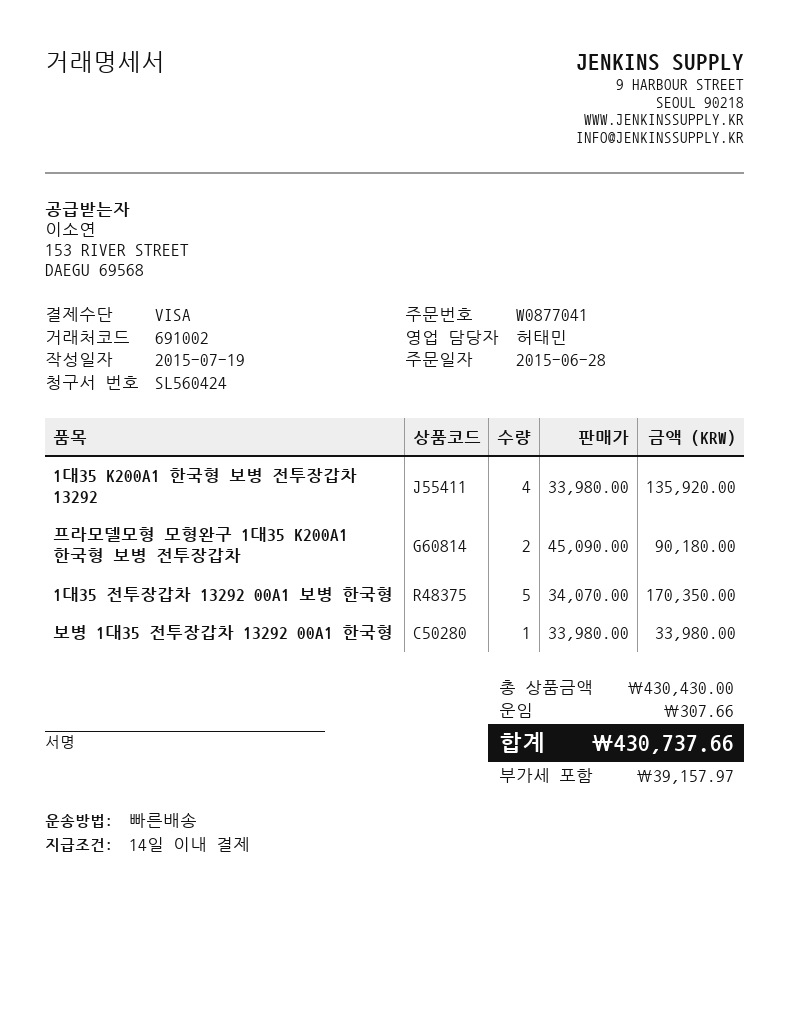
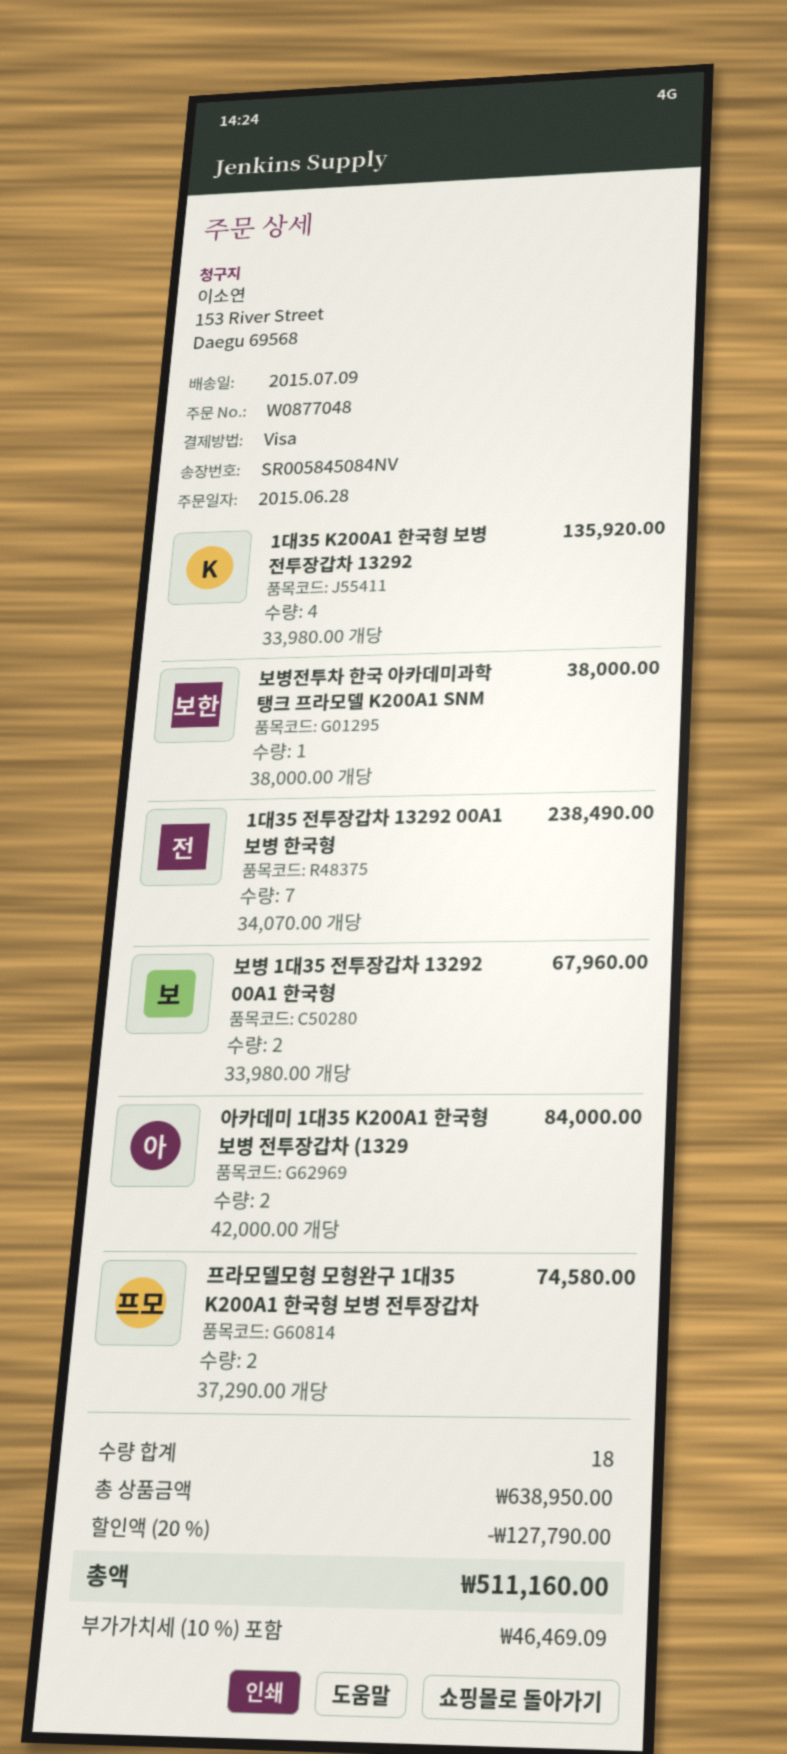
order number: W0877041 -> W0877048
프라모델모형 모형완구 1대35 K200A1 한국형 보병 전투장갑차: 2 x 45090.00 = 90180.00 -> 2 x 37290.00 = 74580.00
1대35 전투장갑차 13292 00A1 보병 한국형: 5 x 34070.00 = 170350.00 -> 7 x 34070.00 = 238490.00
보병 1대35 전투장갑차 13292 00A1 한국형: 1 x 33980.00 = 33980.00 -> 2 x 33980.00 = 67960.00
보병전투차 한국 아카데미과학 탱크 프라모델 K200A1 SNM: none -> 1 x 38000.00 = 38000.00
아카데미 1대35 K200A1 한국형 보병 전투장갑차 (1329: none -> 2 x 42000.00 = 84000.00
subtotal: 430430.00 -> 638950.00
discount: none -> 20% = 127790.00
shipping: 307.66 -> none
tax: 39157.97 -> 46469.09
total: 430737.66 -> 511160.00

